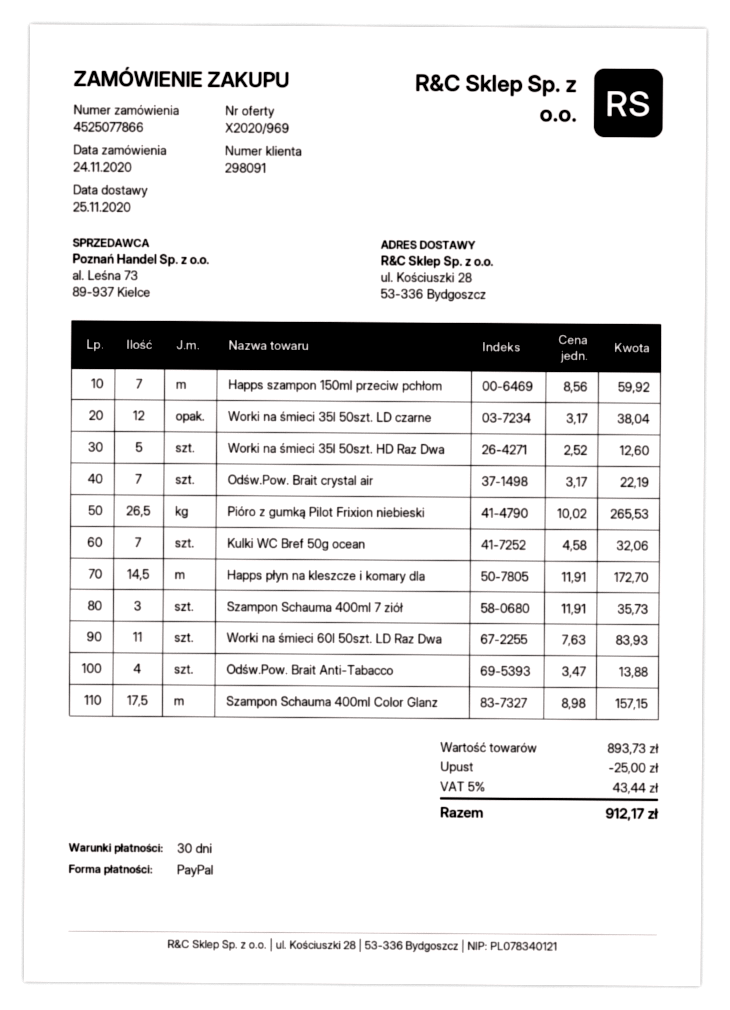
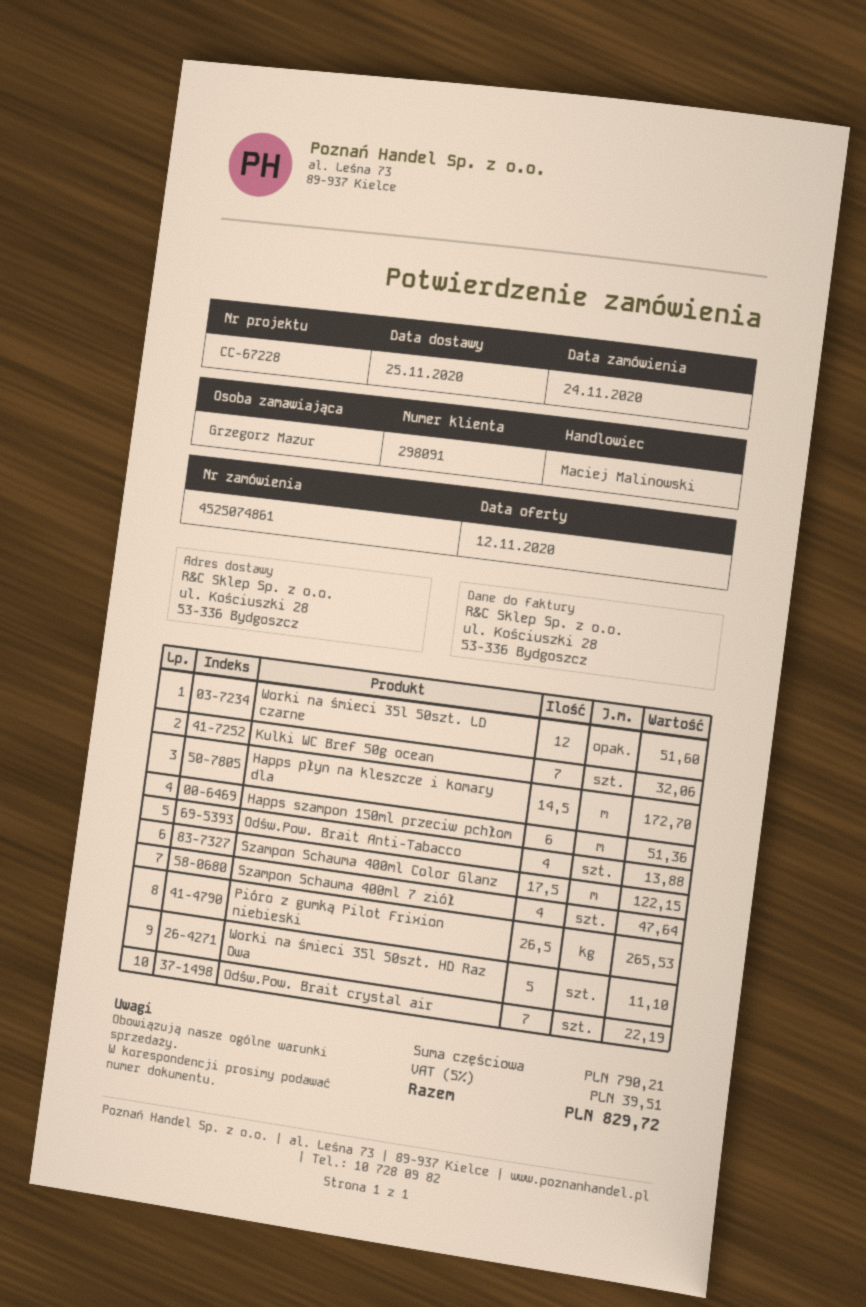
order number: 4525077866 -> 4525074861
Happs szampon 150ml przeciw pchłom: 7 for 59.92 -> 6 for 51.36
Worki na śmieci 35l 50szt. LD czarne: 12 for 38.04 -> 12 for 51.60
Worki na śmieci 35l 50szt. HD Raz Dwa: 5 for 12.60 -> 5 for 11.10
Szampon Schauma 400ml 7 ziół: 3 for 35.73 -> 4 for 47.64
Worki na śmieci 60l 50szt. LD Raz Dwa: 11 for 83.93 -> none
Szampon Schauma 400ml Color Glanz: 17.5 for 157.15 -> 17.5 for 122.15
subtotal: 893.73 -> 790.21
discount: 25.00 -> none
tax: 5% = 43.44 -> 5% = 39.51
total: 912.17 -> 829.72

